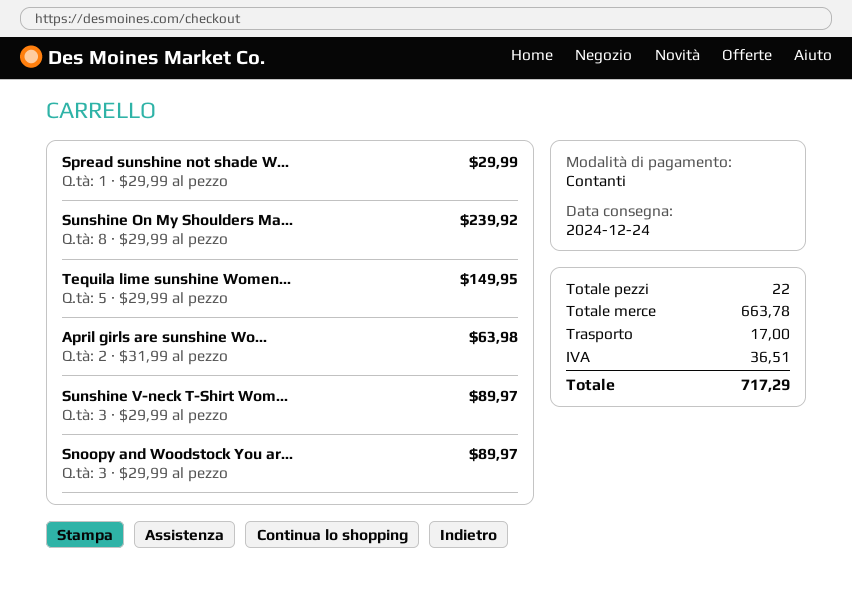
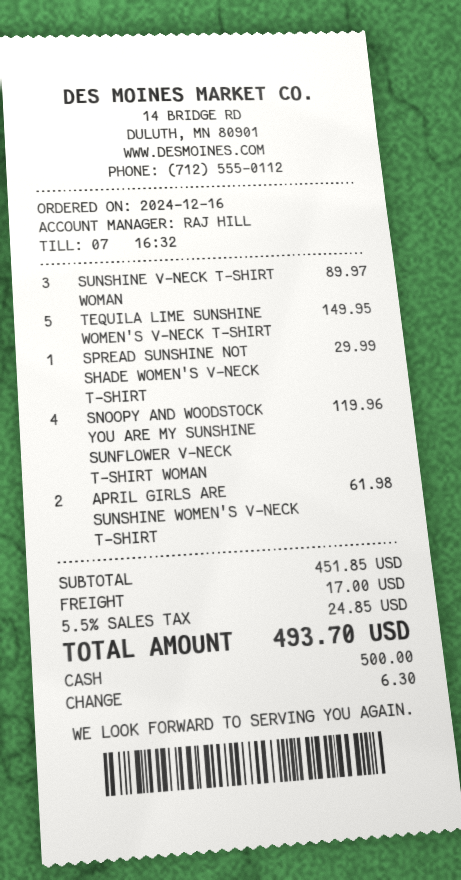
Sunshine On My Shoulders Ma...: 8 for 239.92 -> none
April girls are sunshine Wo...: 2 for 63.98 -> 2 for 61.98
Snoopy and Woodstock You ar...: 3 for 89.97 -> 4 for 119.96
subtotal: 663.78 -> 451.85
tax: 36.51 -> 24.85
total: 717.29 -> 493.70

